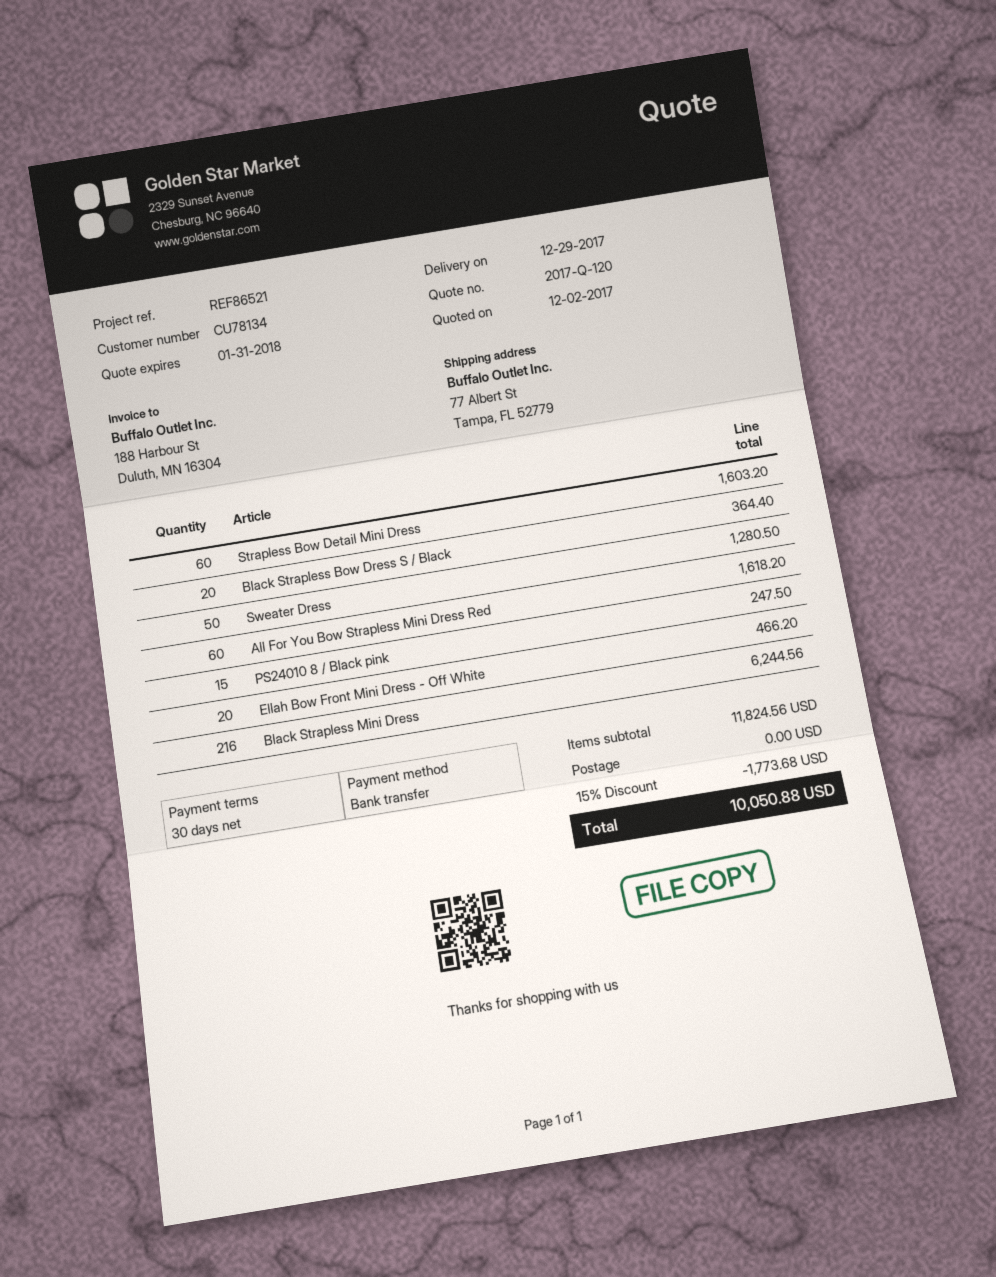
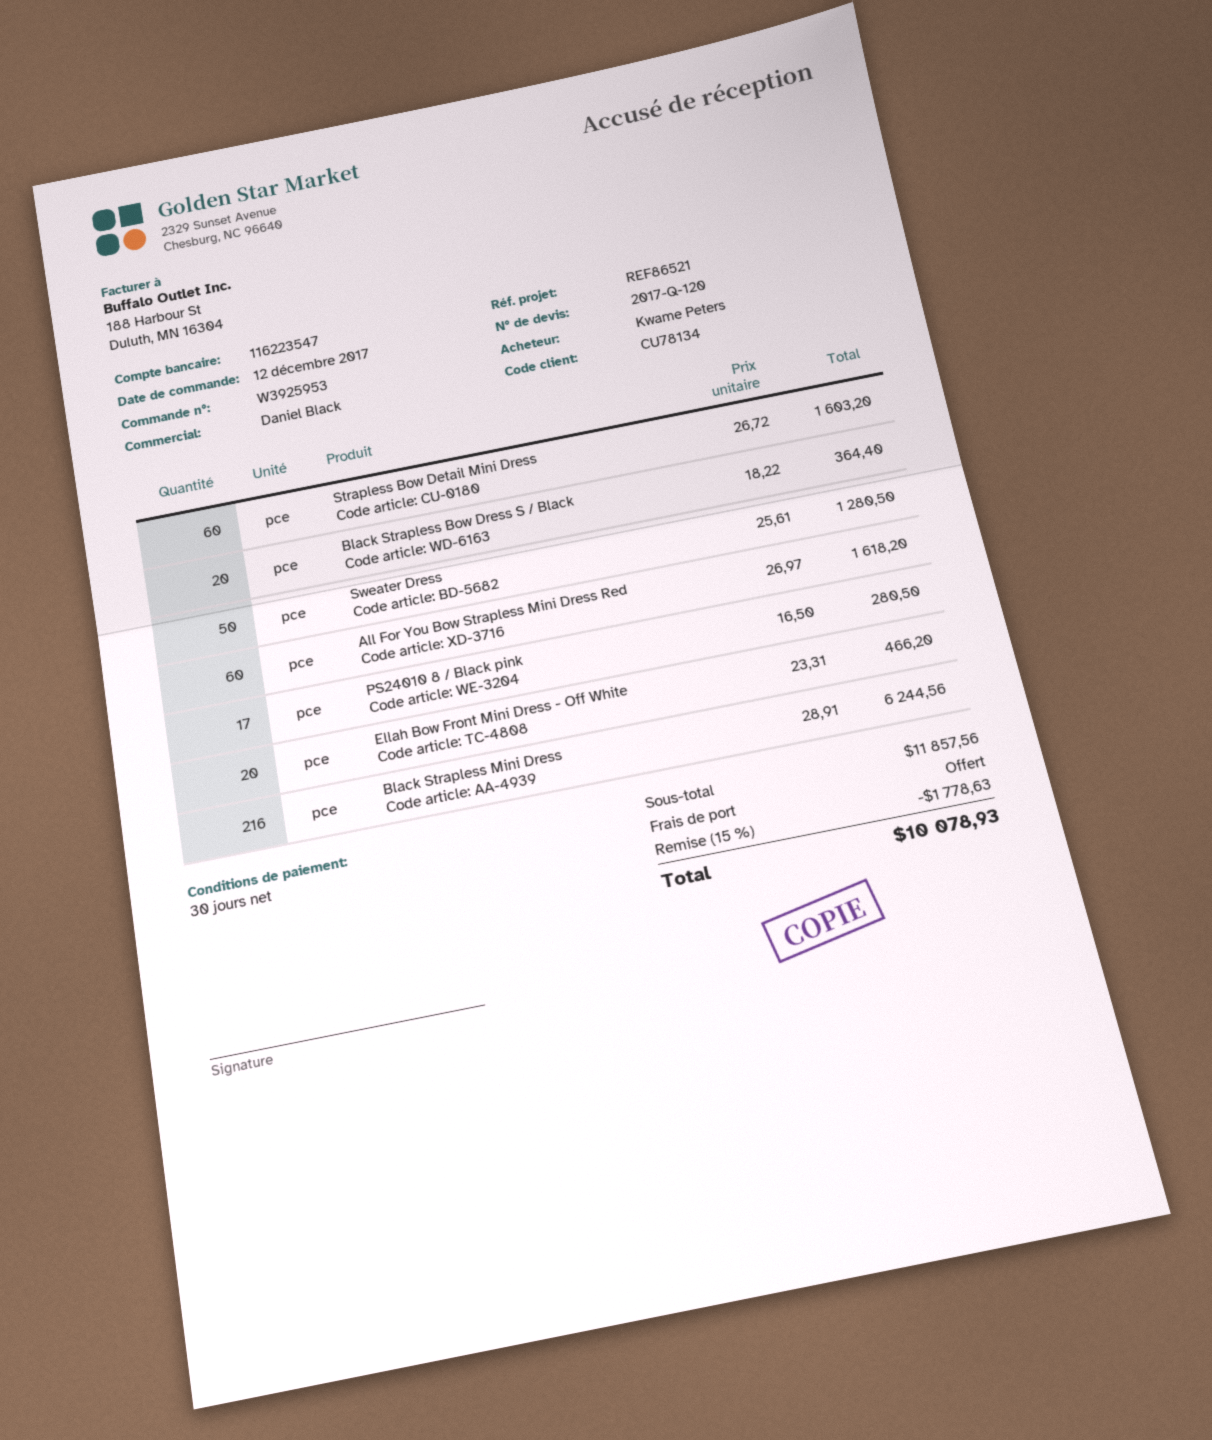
PS24010 8 / Black pink: 15 for 247.50 -> 17 for 280.50
subtotal: 11824.56 -> 11857.56
discount: 15% = 1773.68 -> 15% = 1778.63
total: 10050.88 -> 10078.93

